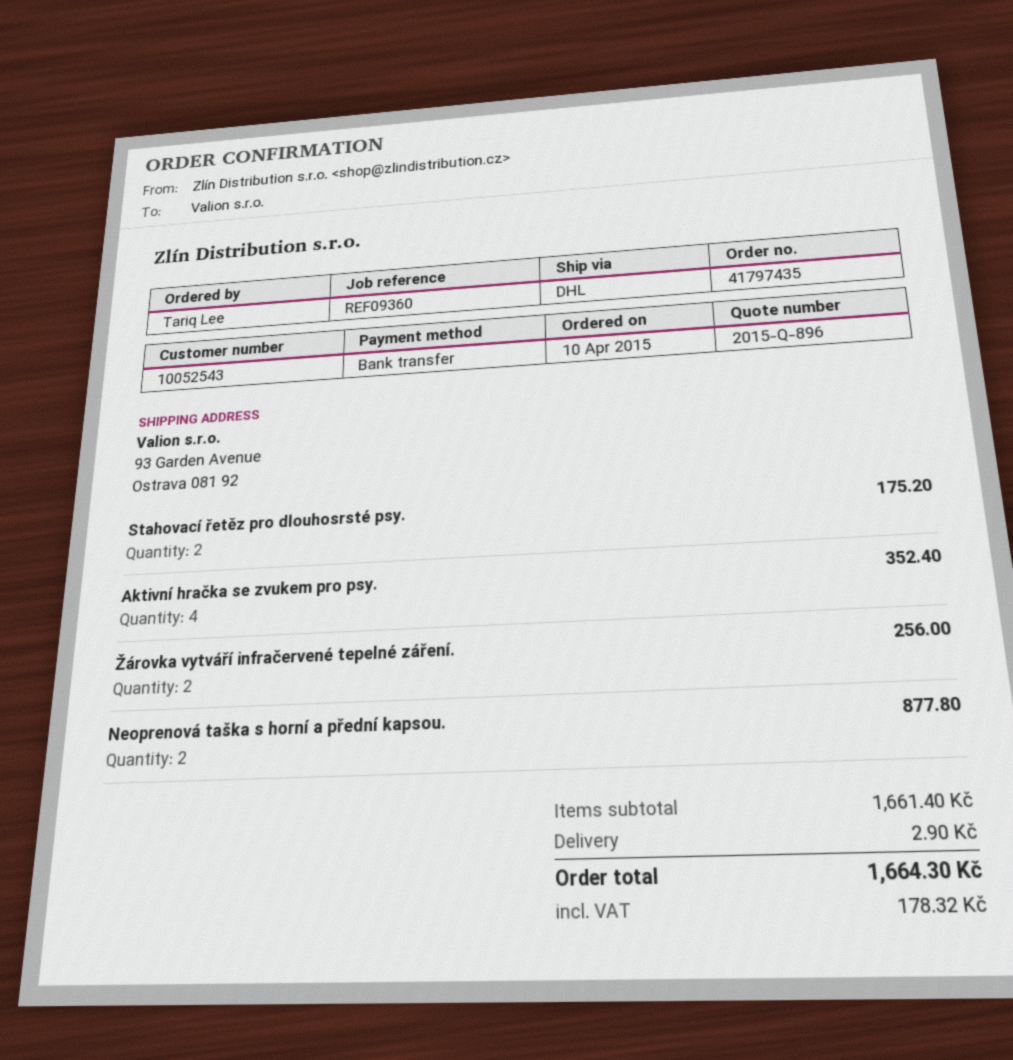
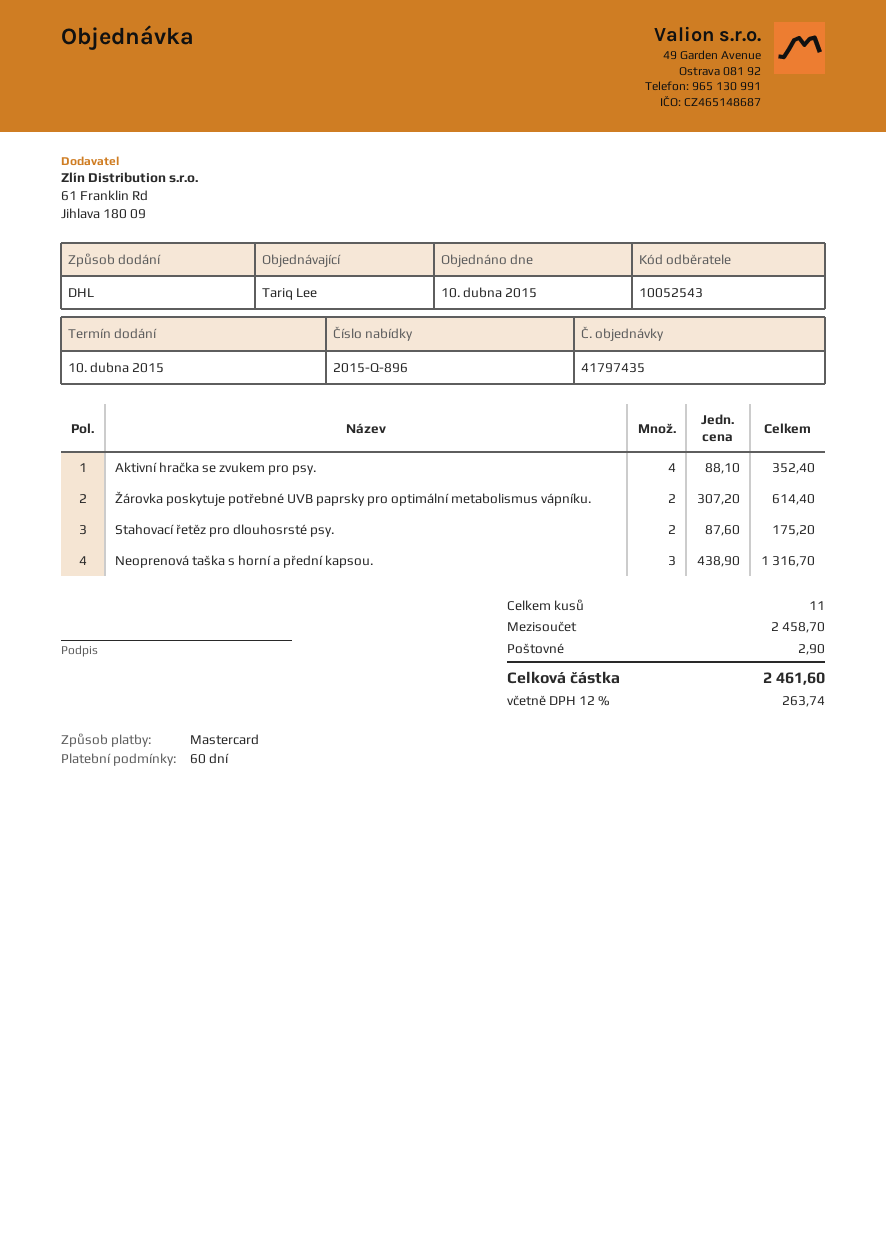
payment method: bank transfer -> Mastercard
Žárovka vytváří infračervené tepelné záření.: 2 for 256.00 -> none
Neoprenová taška s horní a přední kapsou.: 2 for 877.80 -> 3 for 1316.70
Žárovka poskytuje potřebné UVB paprsky pro optimální metabolismus vápníku.: none -> 2 for 614.40
subtotal: 1661.40 -> 2458.70
tax: 178.32 -> 263.74
total: 1664.30 -> 2461.60

